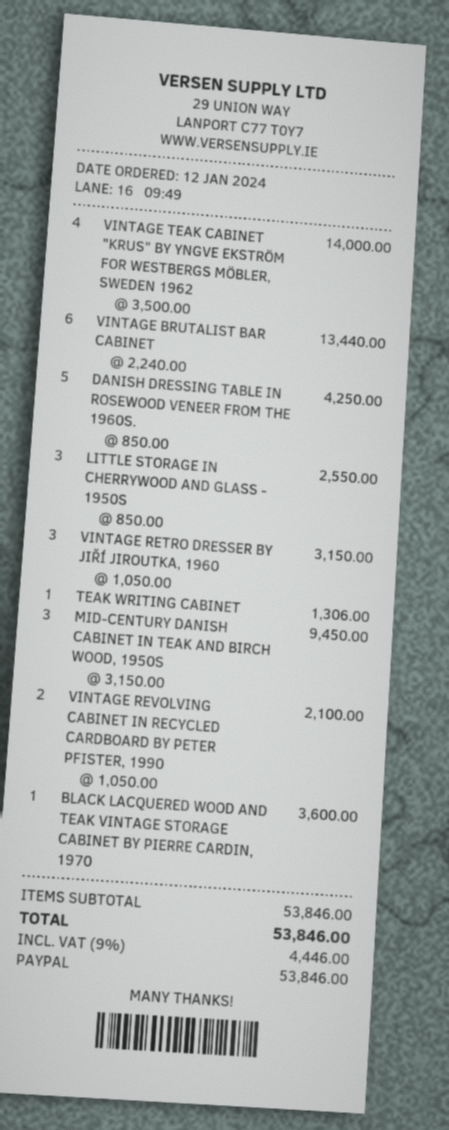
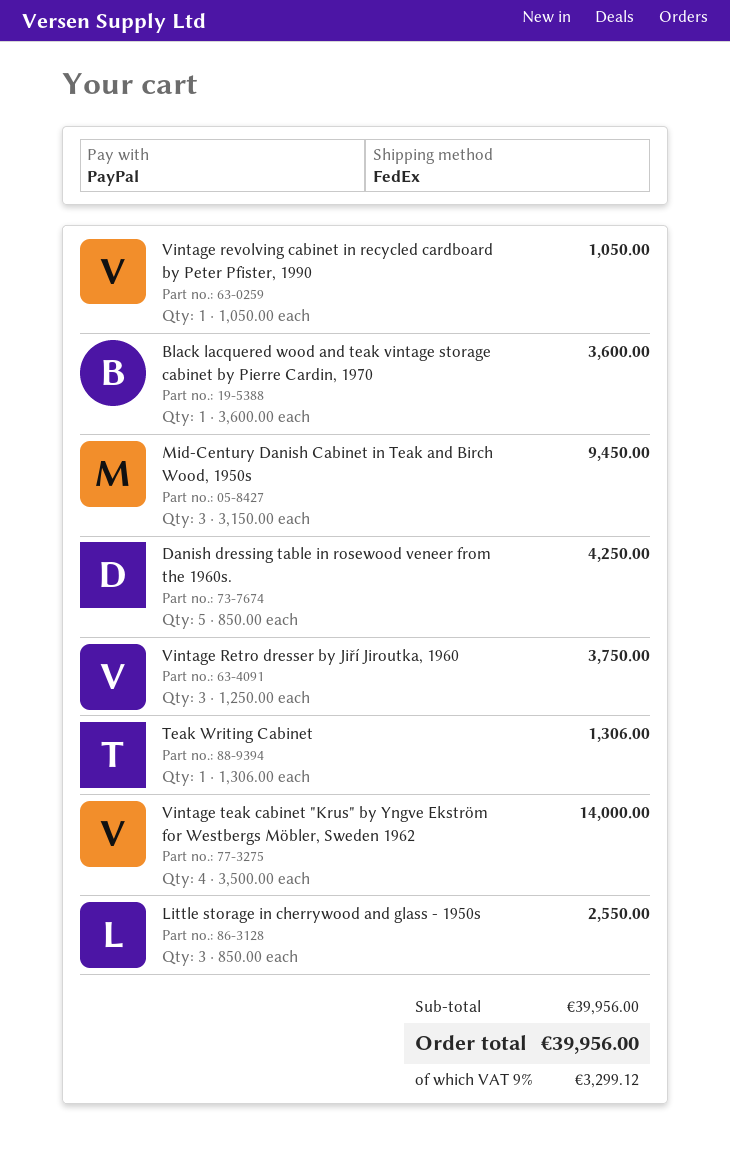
VINTAGE BRUTALIST BAR CABINET: 6 x 2240.00 = 13440.00 -> none
VINTAGE RETRO DRESSER BY JIŘÍ JIROUTKA, 1960: 3 x 1050.00 = 3150.00 -> 3 x 1250.00 = 3750.00
VINTAGE REVOLVING CABINET IN RECYCLED CARDBOARD BY PETER PFISTER, 1990: 2 x 1050.00 = 2100.00 -> 1 x 1050.00 = 1050.00
subtotal: 53846.00 -> 39956.00
tax: 9% = 4446.00 -> 9% = 3299.12
total: 53846.00 -> 39956.00

